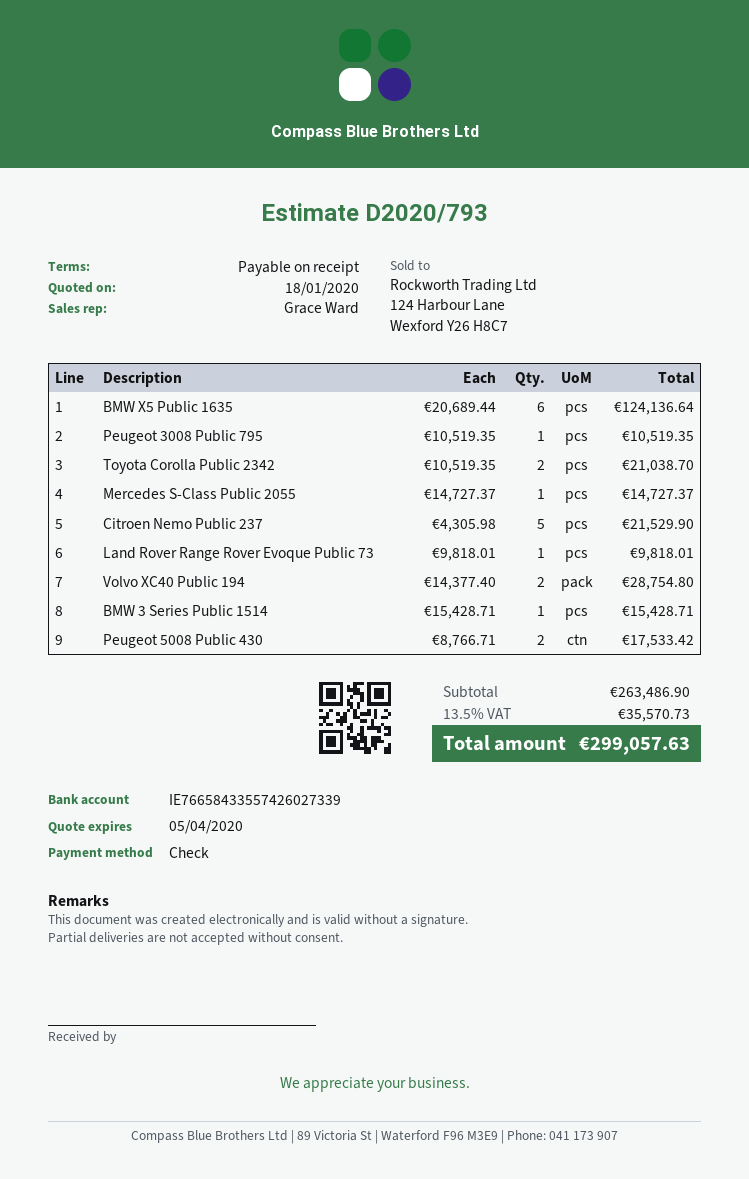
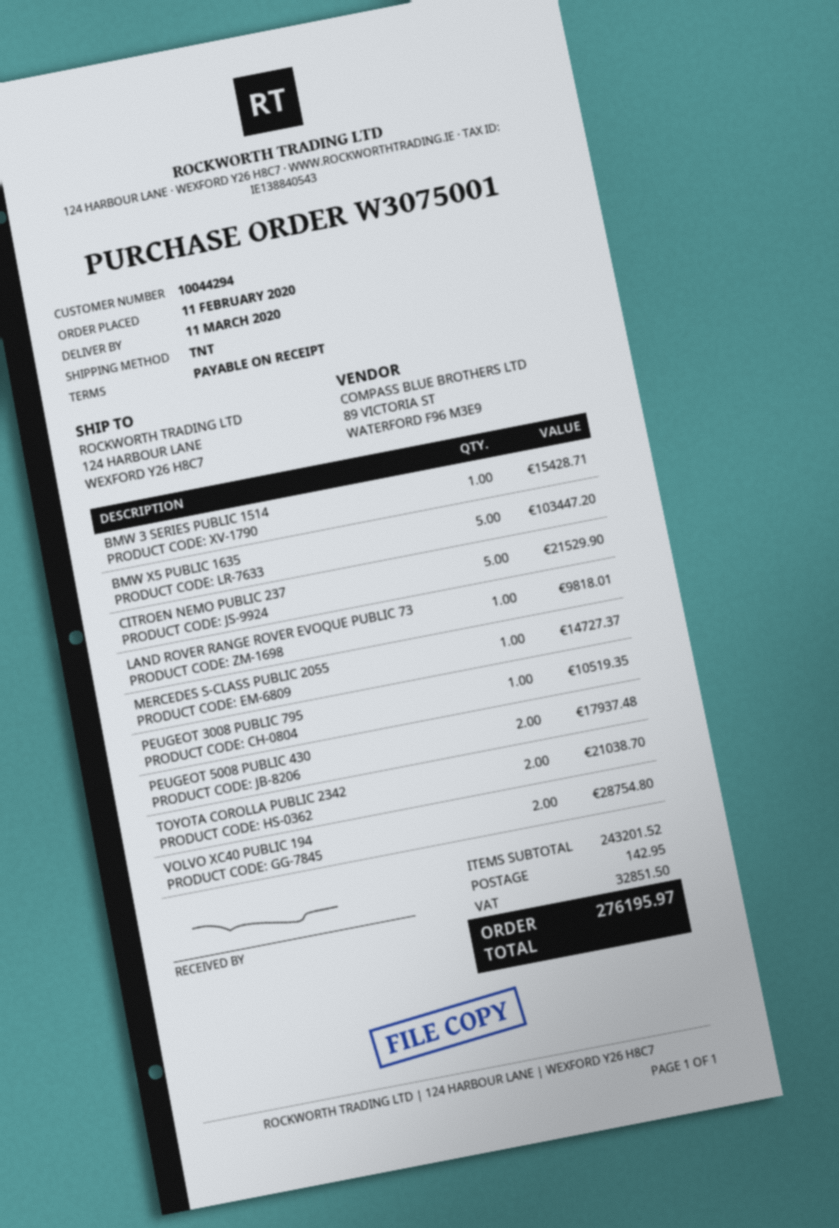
BMW X5 Public 1635: 6 for 124136.64 -> 5 for 103447.20
Peugeot 5008 Public 430: 2 for 17533.42 -> 2 for 17937.48
subtotal: 263486.90 -> 243201.52
shipping: none -> 142.95
tax: 35570.73 -> 32851.50
total: 299057.63 -> 276195.97

